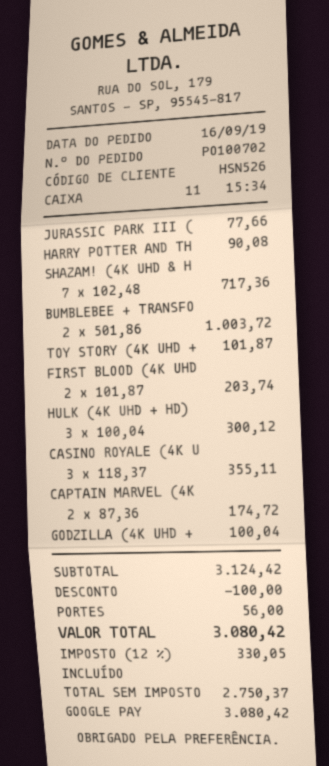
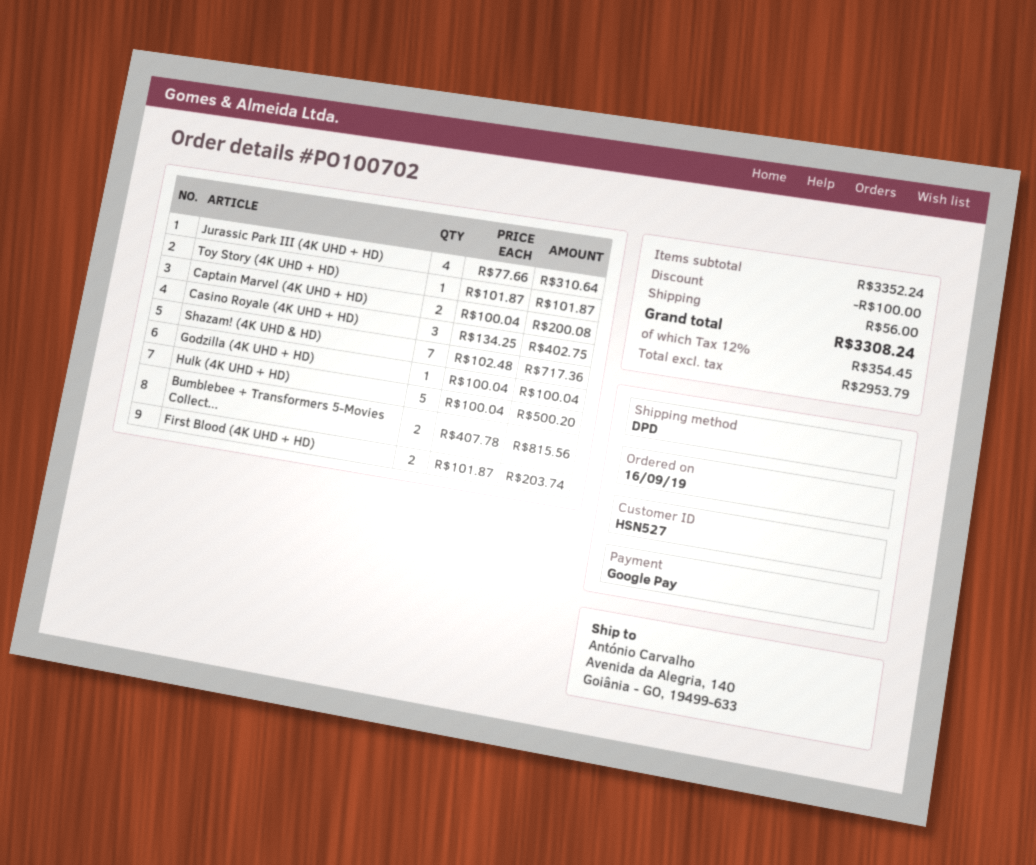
customer number: HSN526 -> HSN527
JURASSIC PARK III (: 1 x 77.66 = 77.66 -> 4 x 77.66 = 310.64
HARRY POTTER AND TH: 1 x 90.08 = 90.08 -> none
BUMBLEBEE + TRANSFO: 2 x 501.86 = 1003.72 -> 2 x 407.78 = 815.56
HULK (4K UHD + HD): 3 x 100.04 = 300.12 -> 5 x 100.04 = 500.20
CASINO ROYALE (4K U: 3 x 118.37 = 355.11 -> 3 x 134.25 = 402.75
CAPTAIN MARVEL (4K: 2 x 87.36 = 174.72 -> 2 x 100.04 = 200.08
subtotal: 3124.42 -> 3352.24
net: 2750.37 -> 2953.79
tax: 12% = 330.05 -> 12% = 354.45
total: 3080.42 -> 3308.24

